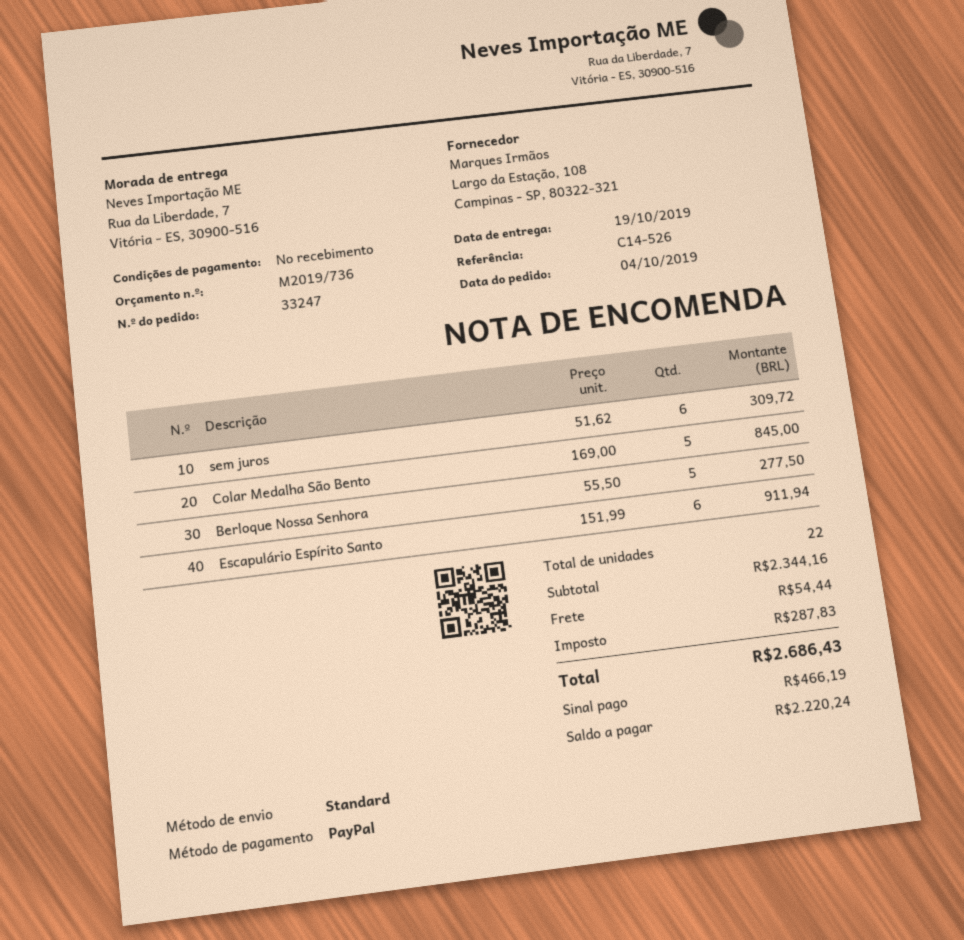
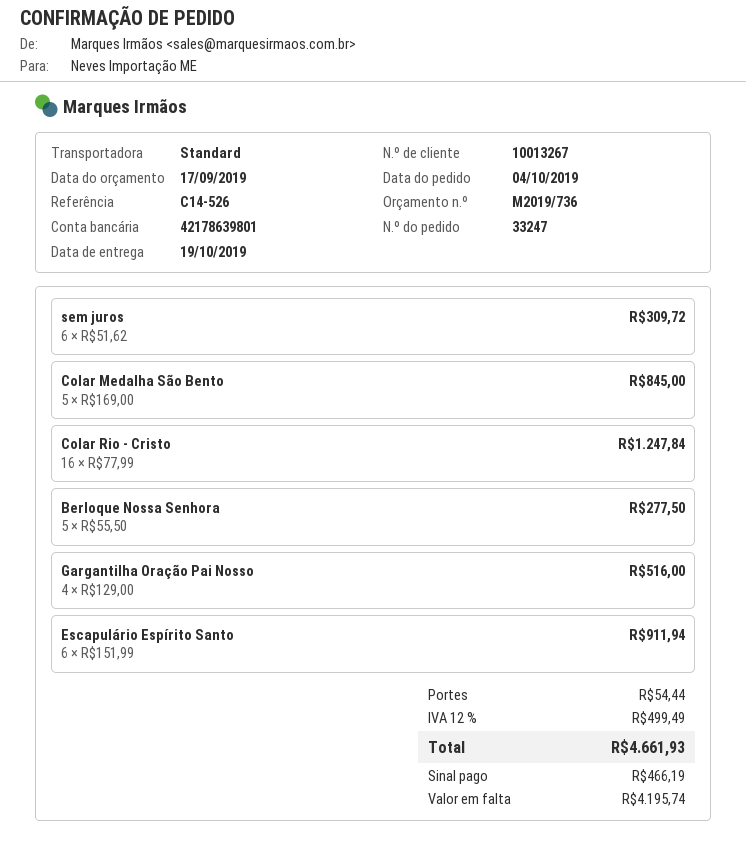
Colar Rio - Cristo: none -> 16 x 77.99 = 1247.84
Gargantilha Oração Pai Nosso: none -> 4 x 129.00 = 516.00
tax: 287.83 -> 499.49
total: 2686.43 -> 4661.93
balance: 2220.24 -> 4195.74

